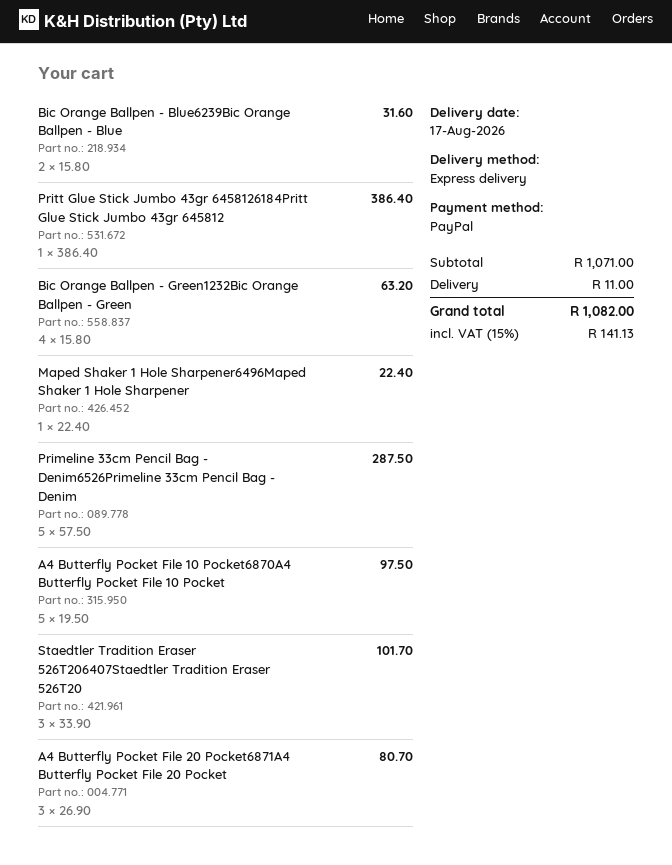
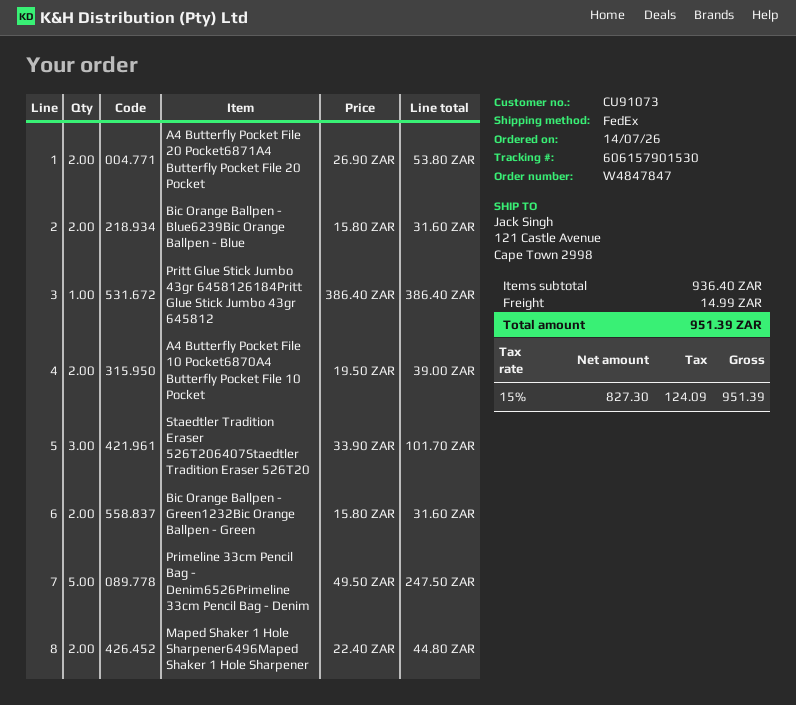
shipping method: express -> FedEx
Bic Orange Ballpen - Green1232Bic Orange Ballpen - Green: 4 x 15.80 = 63.20 -> 2 x 15.80 = 31.60
Maped Shaker 1 Hole Sharpener6496Maped Shaker 1 Hole Sharpener: 1 x 22.40 = 22.40 -> 2 x 22.40 = 44.80
Primeline 33cm Pencil Bag - Denim6526Primeline 33cm Pencil Bag - Denim: 5 x 57.50 = 287.50 -> 5 x 49.50 = 247.50
A4 Butterfly Pocket File 10 Pocket6870A4 Butterfly Pocket File 10 Pocket: 5 x 19.50 = 97.50 -> 2 x 19.50 = 39.00
A4 Butterfly Pocket File 20 Pocket6871A4 Butterfly Pocket File 20 Pocket: 3 x 26.90 = 80.70 -> 2 x 26.90 = 53.80
subtotal: 1071.00 -> 936.40
shipping: 11.00 -> 14.99
tax: 15% = 141.13 -> 15% = 124.09
total: 1082.00 -> 951.39

